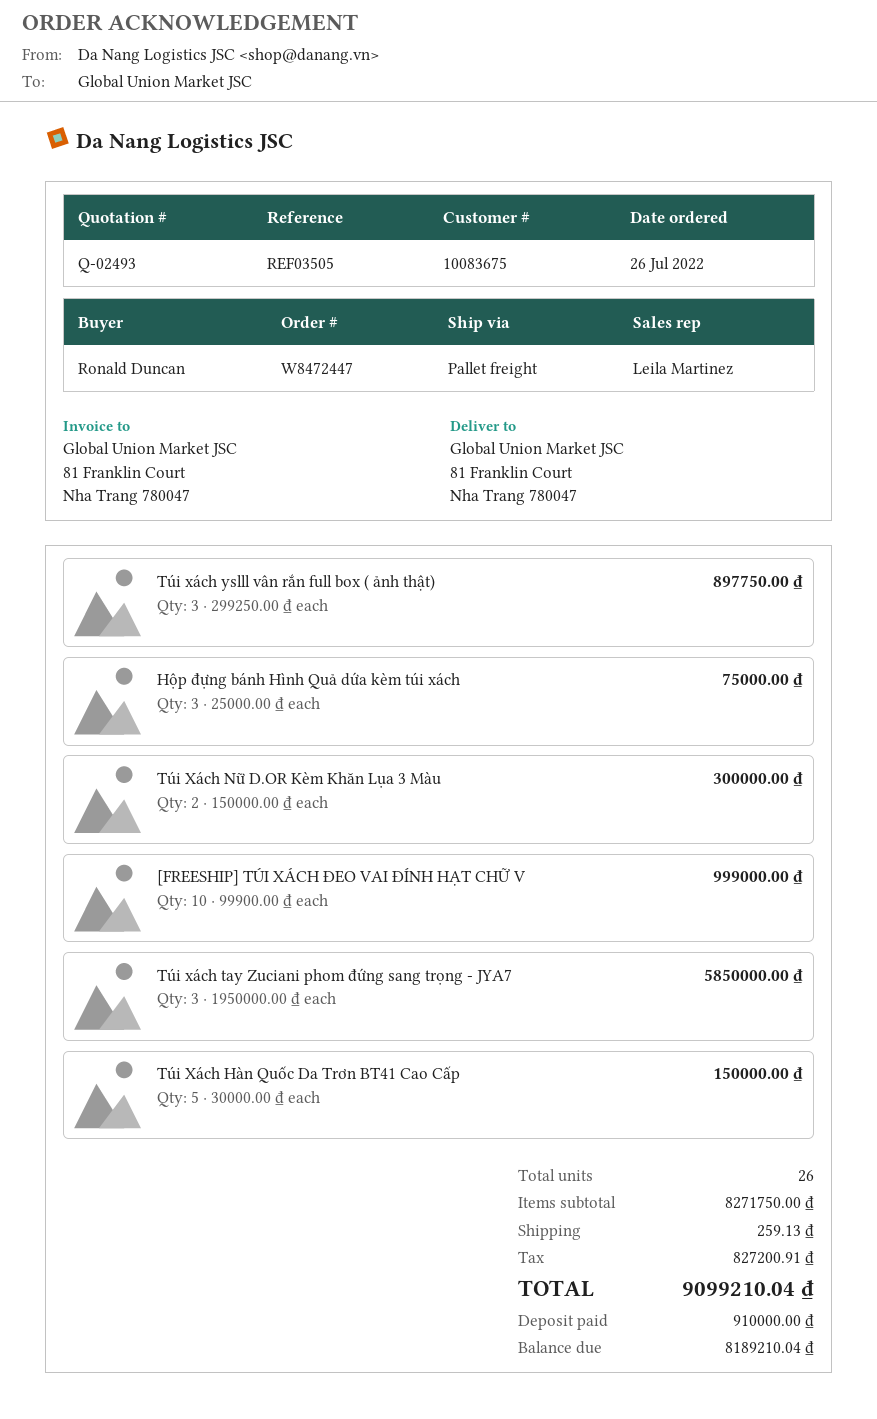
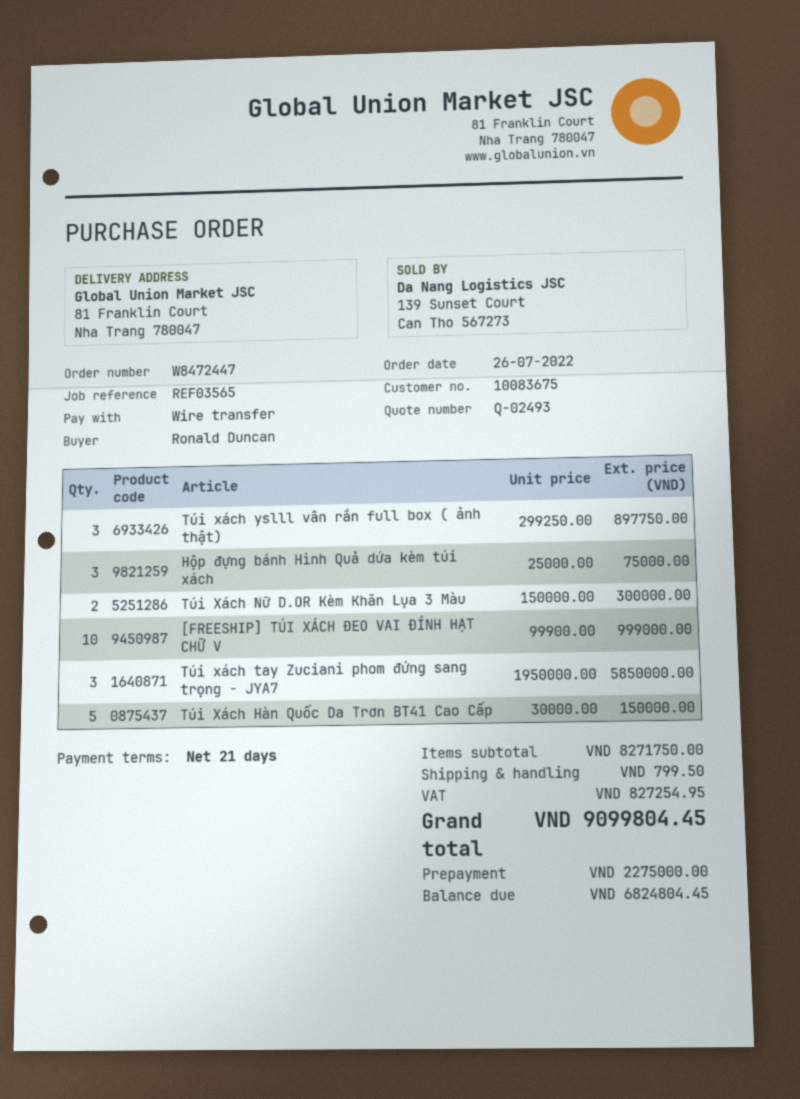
reference: REF03505 -> REF03565
shipping: 259.13 -> 799.50
tax: 827200.91 -> 827254.95
total: 9099210.04 -> 9099804.45
deposit: 910000.00 -> 2275000.00
balance: 8189210.04 -> 6824804.45

